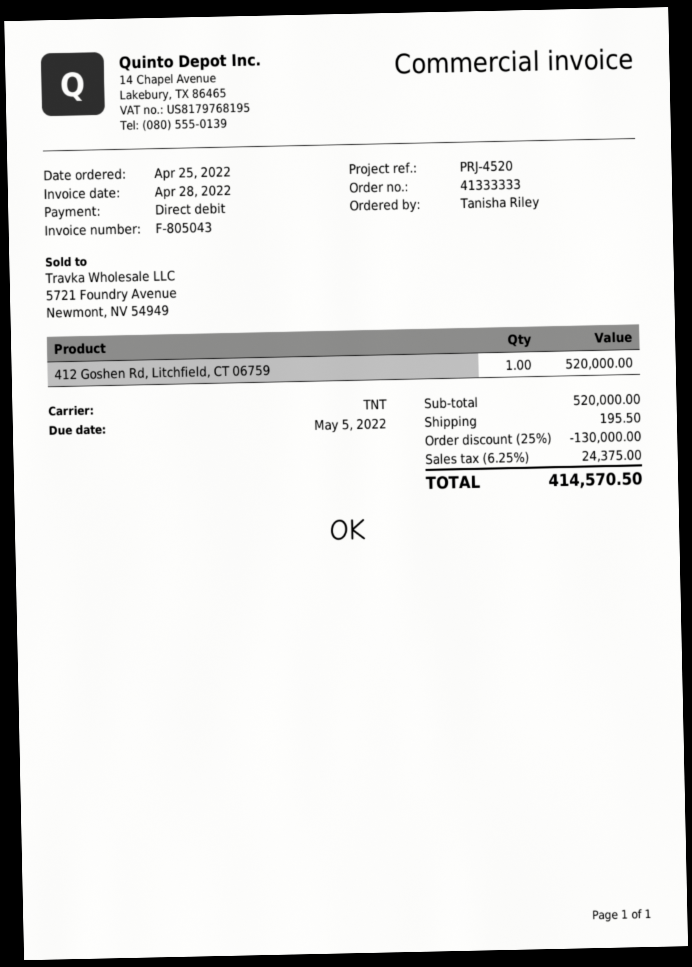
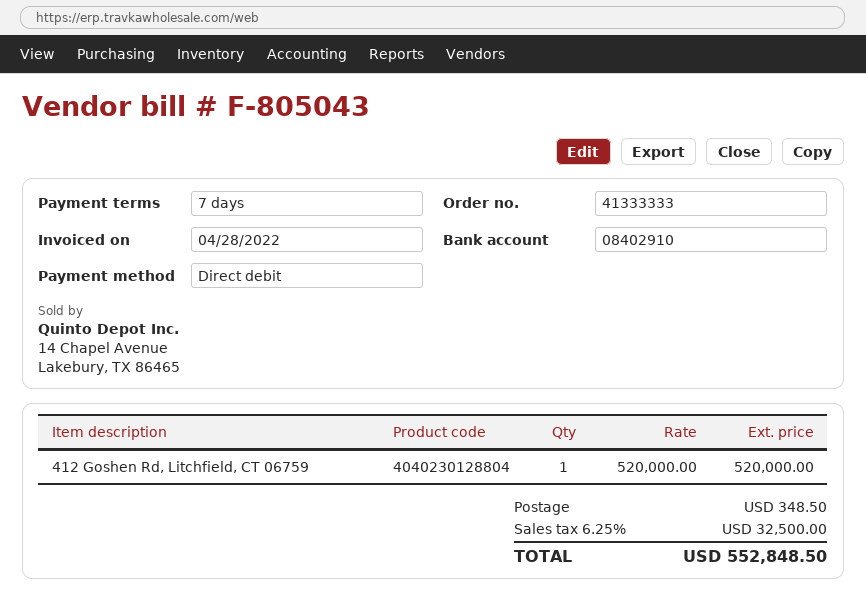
discount: 25% = 130000.00 -> none
shipping: 195.50 -> 348.50
tax: 6.25% = 24375.00 -> 6.25% = 32500.00
total: 414570.50 -> 552848.50

